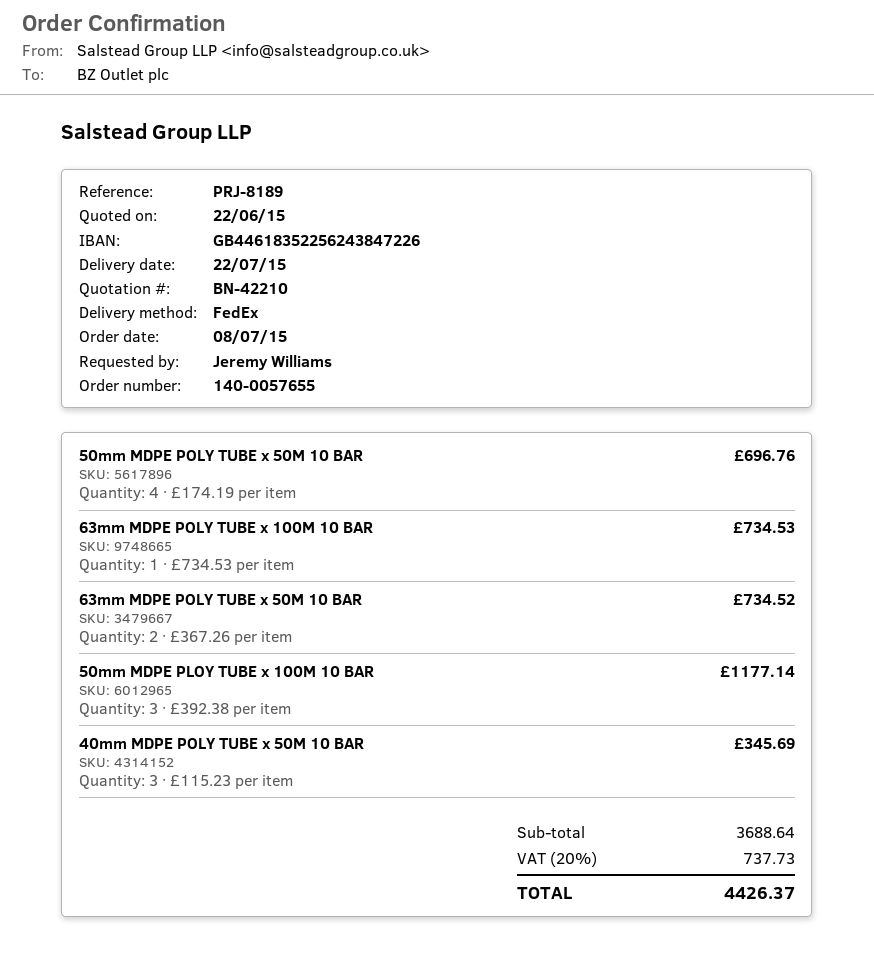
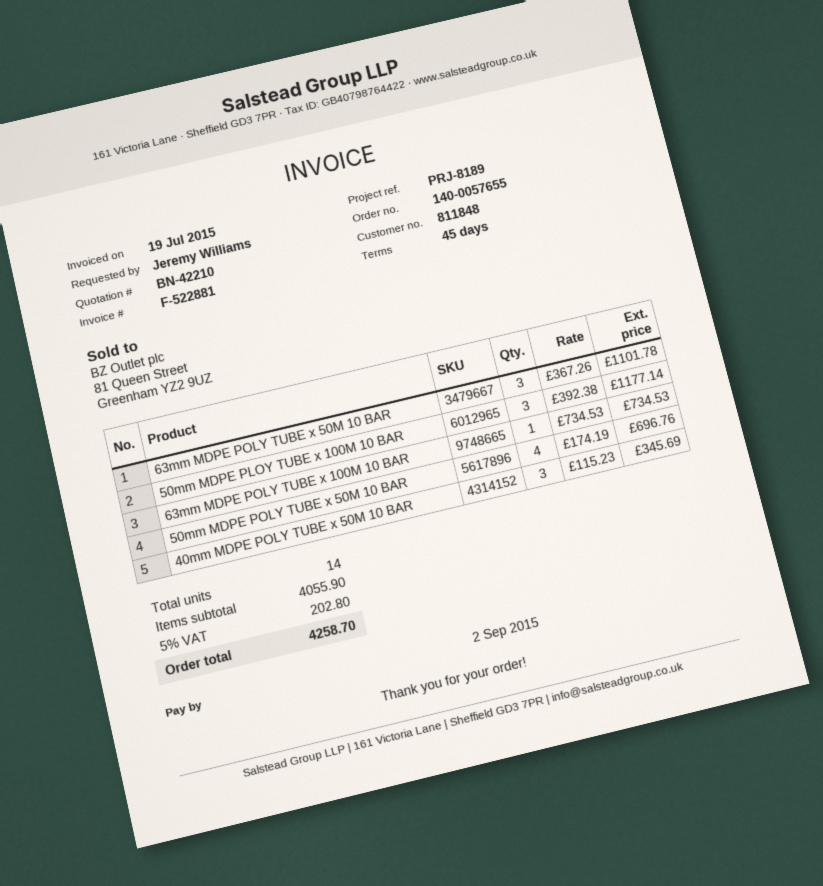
63mm MDPE POLY TUBE x 50M 10 BAR: 2 x 367.26 = 734.52 -> 3 x 367.26 = 1101.78
subtotal: 3688.64 -> 4055.90
tax: 20% = 737.73 -> 5% = 202.80
total: 4426.37 -> 4258.70

